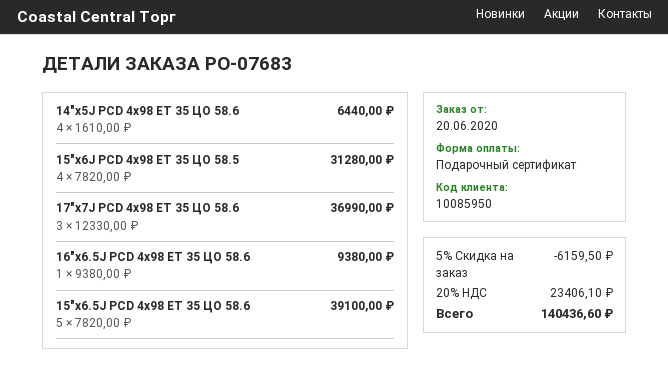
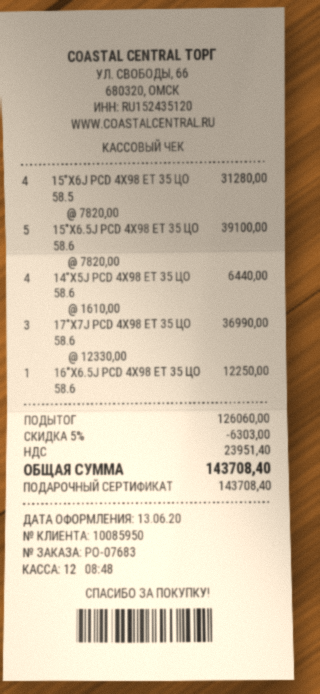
order date: 2020-06-20 -> 2020-06-13
16"x6.5J PCD 4x98 ЕТ 35 ЦО 58.6: 1 x 9380.00 = 9380.00 -> 1 x 12250.00 = 12250.00
discount: 5% = 6159.50 -> 5% = 6303.00
tax: 23406.10 -> 23951.40
total: 140436.60 -> 143708.40

